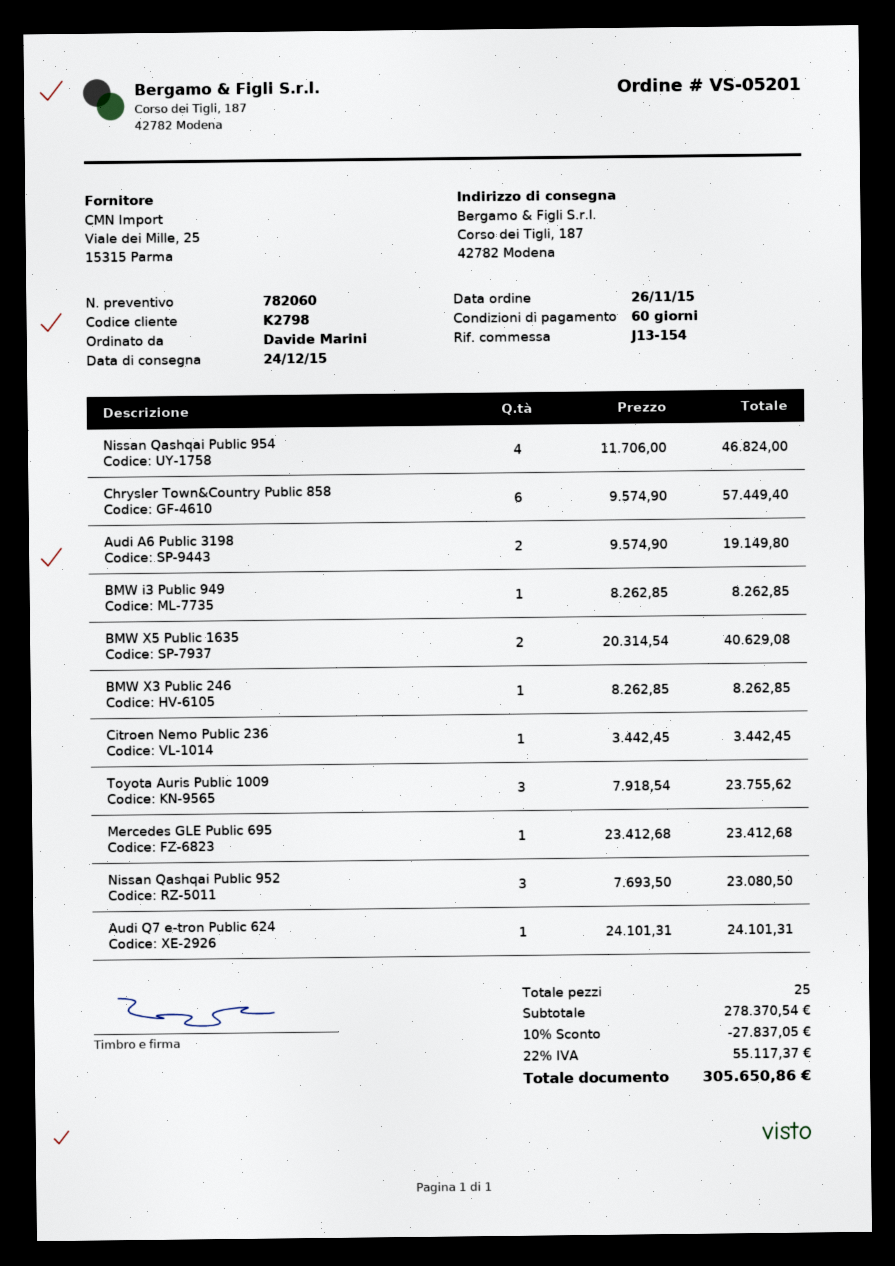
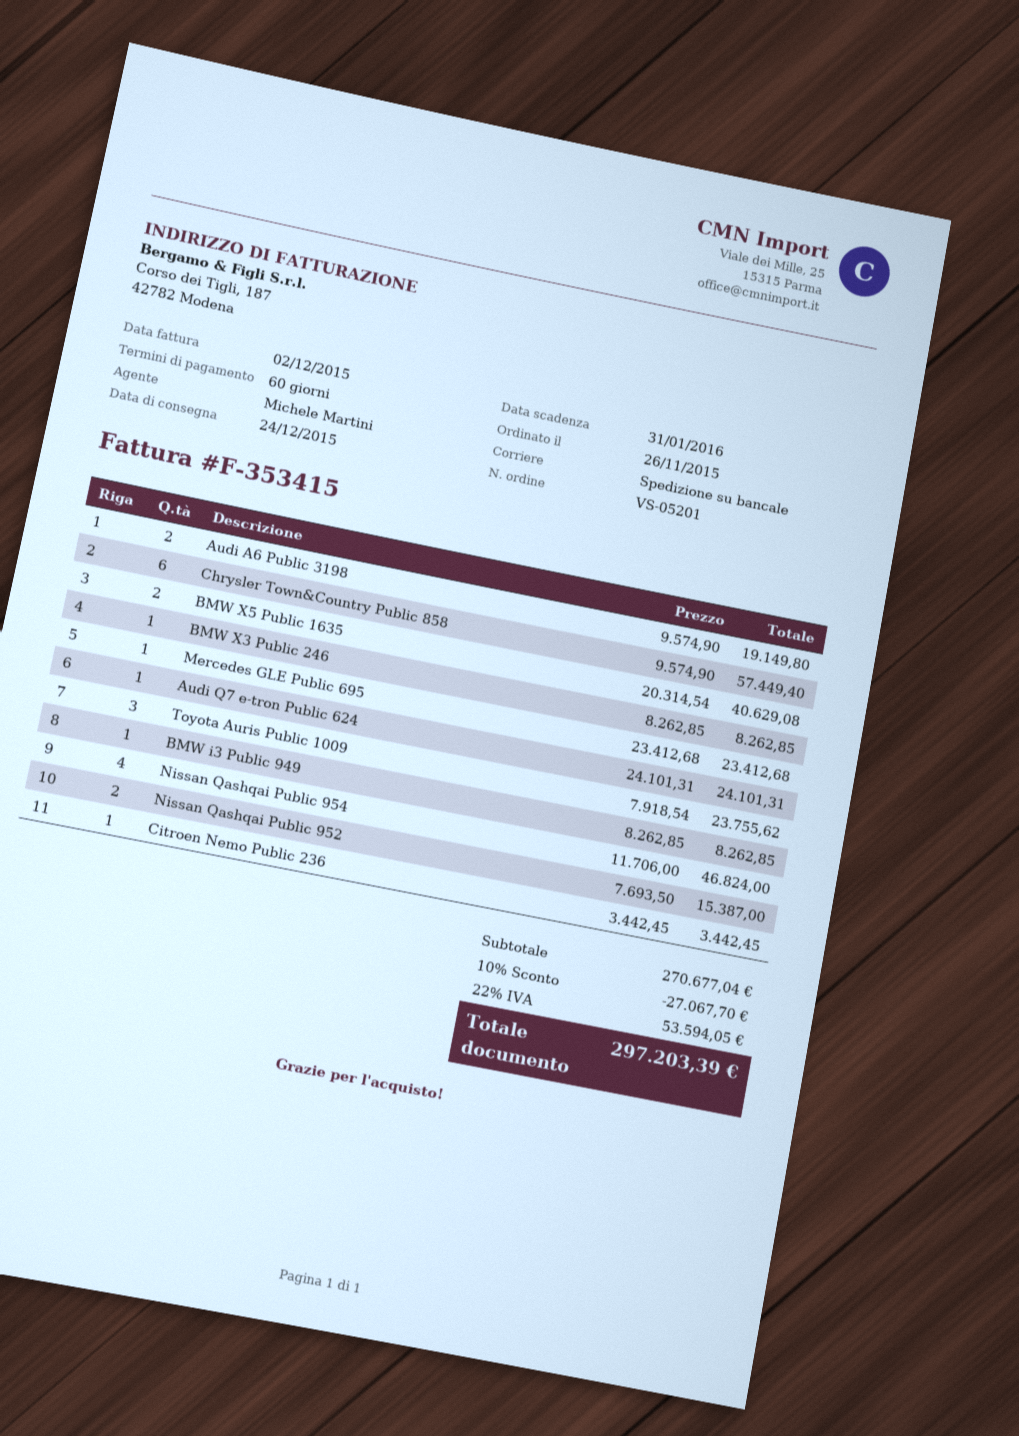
Nissan Qashqai Public 952: 3 x 7693.50 = 23080.50 -> 2 x 7693.50 = 15387.00
subtotal: 278370.54 -> 270677.04
discount: 10% = 27837.05 -> 10% = 27067.70
tax: 22% = 55117.37 -> 22% = 53594.05
total: 305650.86 -> 297203.39

